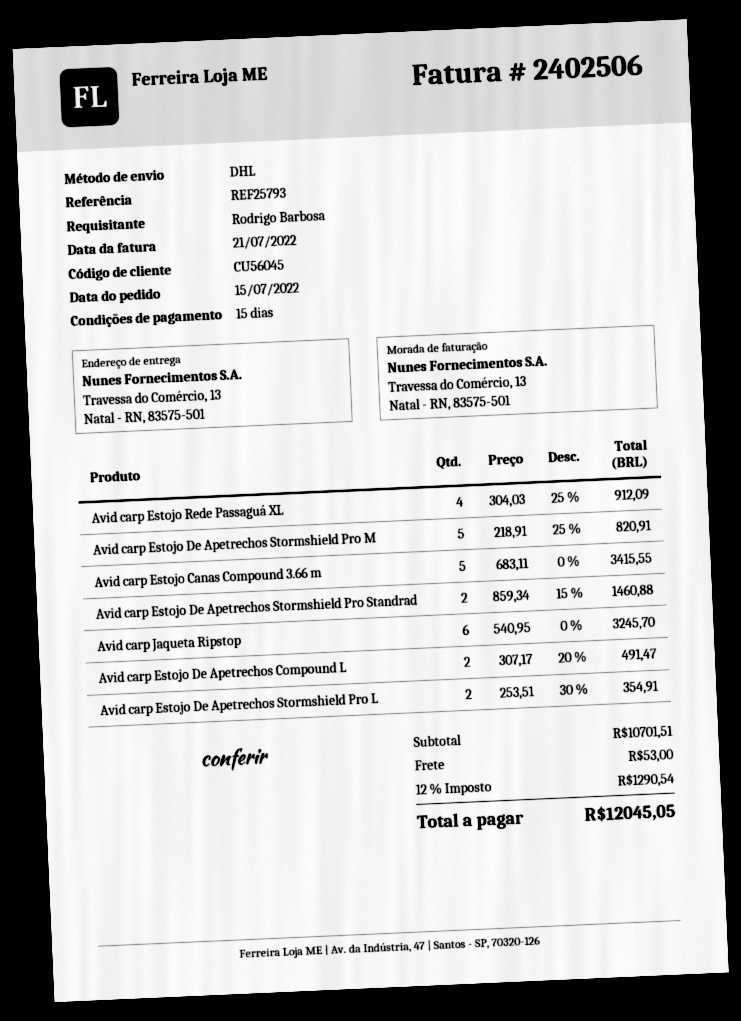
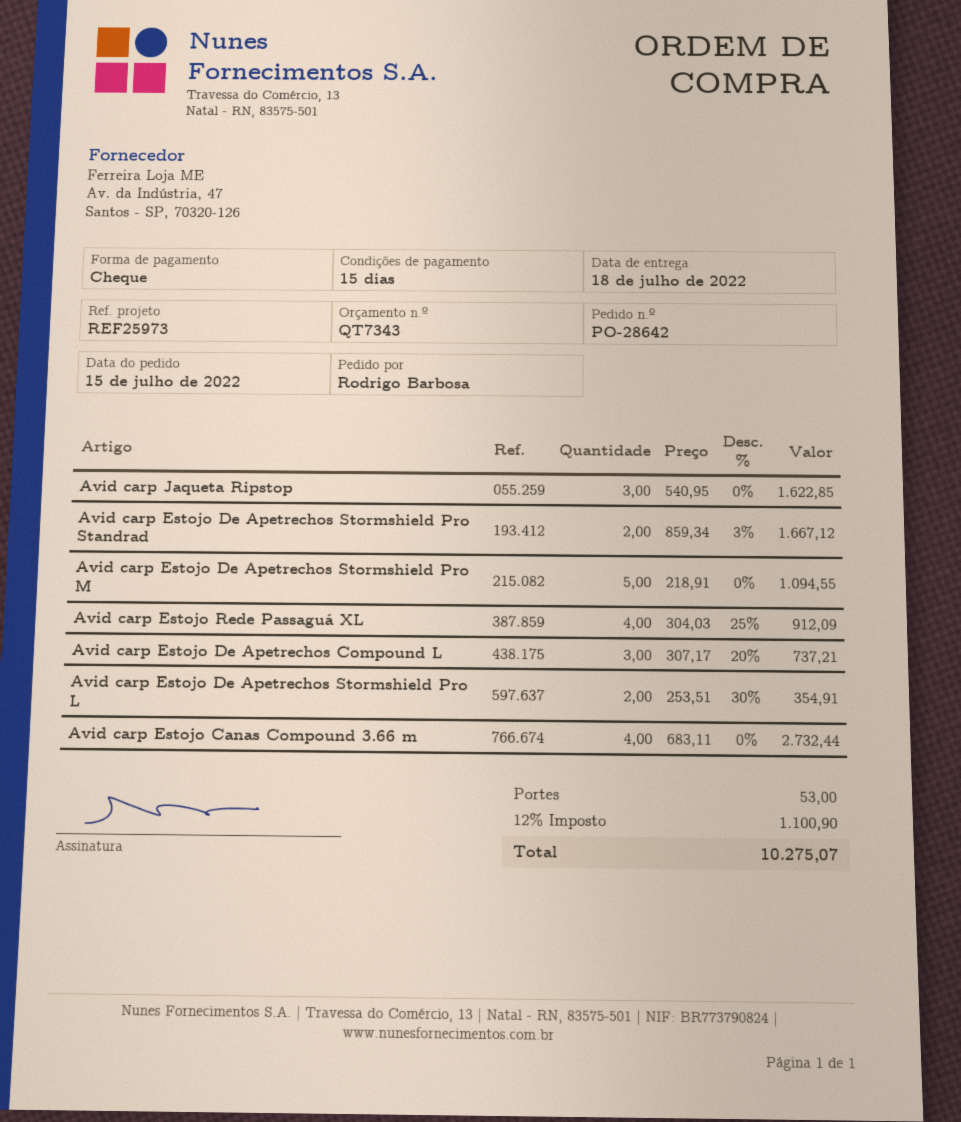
reference: REF25793 -> REF25973
Avid carp Estojo De Apetrechos Stormshield Pro M: 5 x 218.91 - 25% = 820.91 -> 5 x 218.91 = 1094.55
Avid carp Estojo Canas Compound 3.66 m: 5 x 683.11 = 3415.55 -> 4 x 683.11 = 2732.44
Avid carp Estojo De Apetrechos Stormshield Pro Standrad: 2 x 859.34 - 15% = 1460.88 -> 2 x 859.34 - 3% = 1667.12
Avid carp Jaqueta Ripstop: 6 x 540.95 = 3245.70 -> 3 x 540.95 = 1622.85
Avid carp Estojo De Apetrechos Compound L: 2 x 307.17 - 20% = 491.47 -> 3 x 307.17 - 20% = 737.21
tax: 12% = 1290.54 -> 12% = 1100.90
total: 12045.05 -> 10275.07

